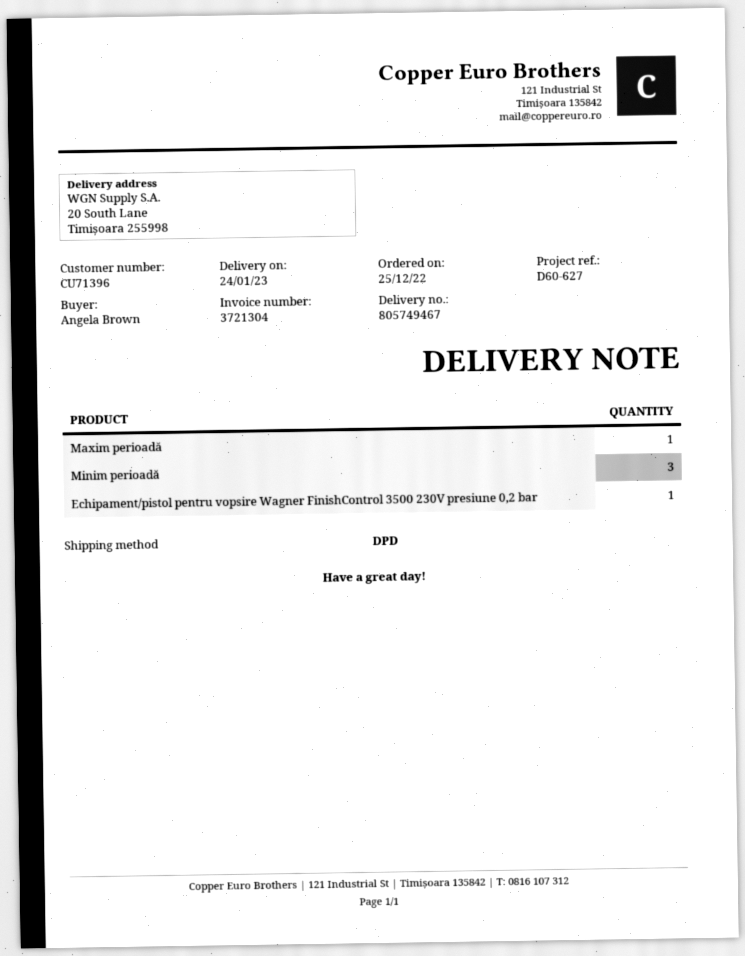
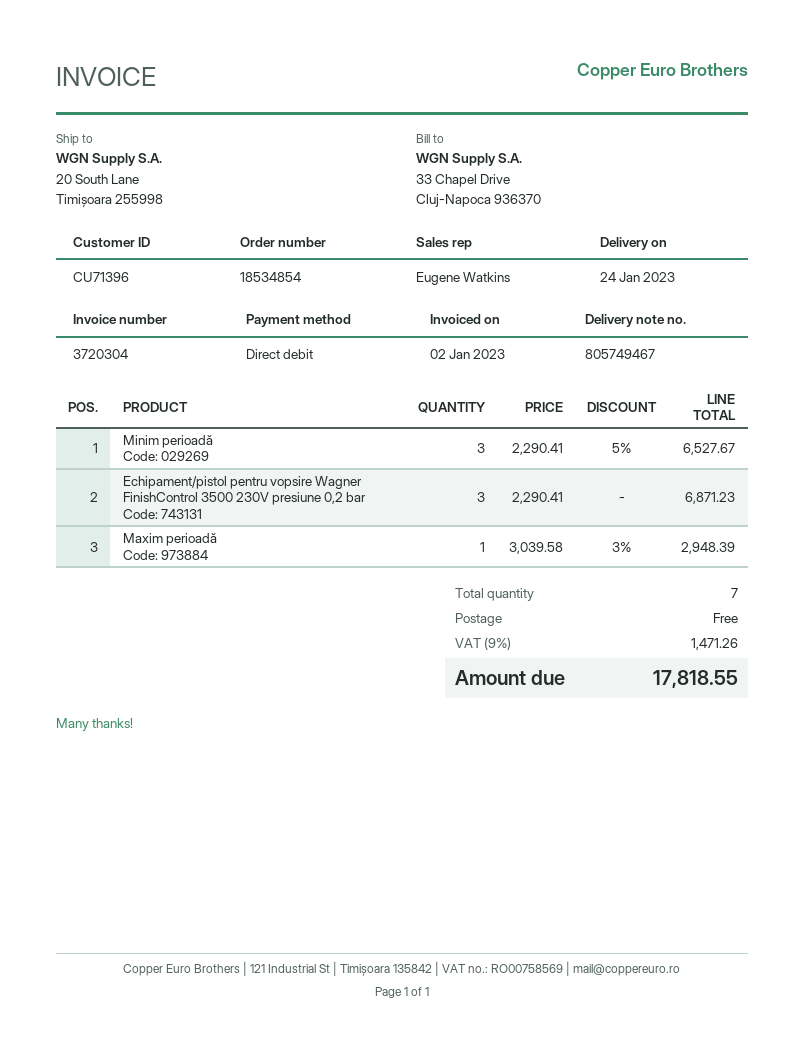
invoice number: 3721304 -> 3720304
Echipament/pistol pentru vopsire Wagner FinishControl 3500 230V presiune 0,2 bar: 1 -> 3

